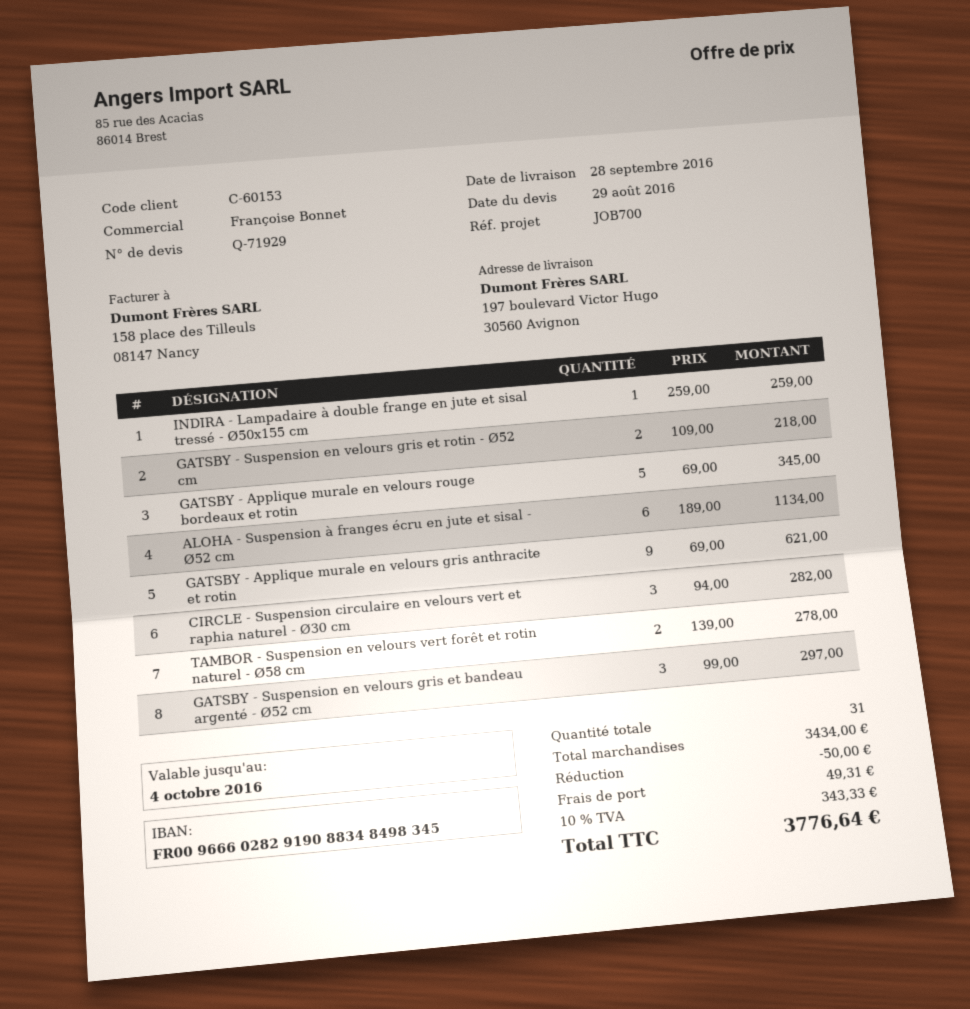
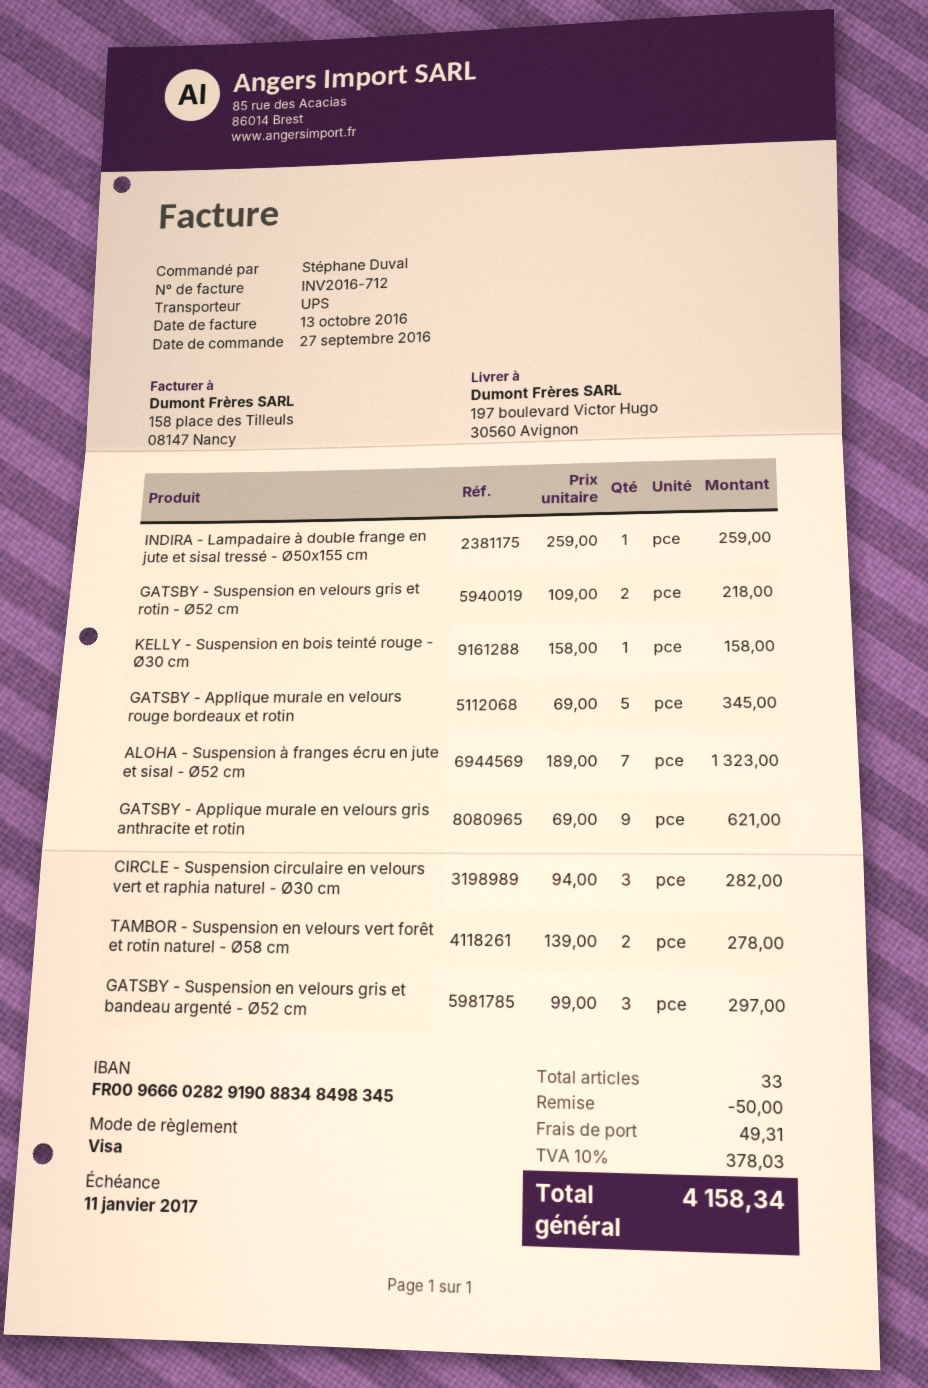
ALOHA - Suspension à franges écru en jute et sisal - Ø52 cm: 6 x 189.00 = 1134.00 -> 7 x 189.00 = 1323.00
KELLY - Suspension en bois teinté rouge - Ø30 cm: none -> 1 x 158.00 = 158.00
total quantity: 31 -> 33
tax: 10% = 343.33 -> 10% = 378.03
total: 3776.64 -> 4158.34

